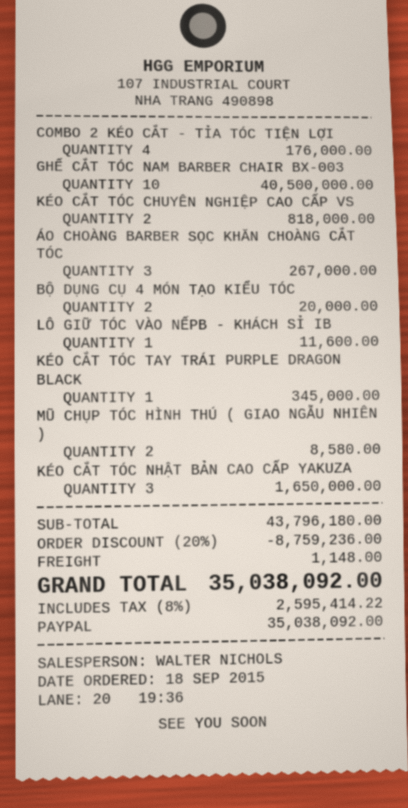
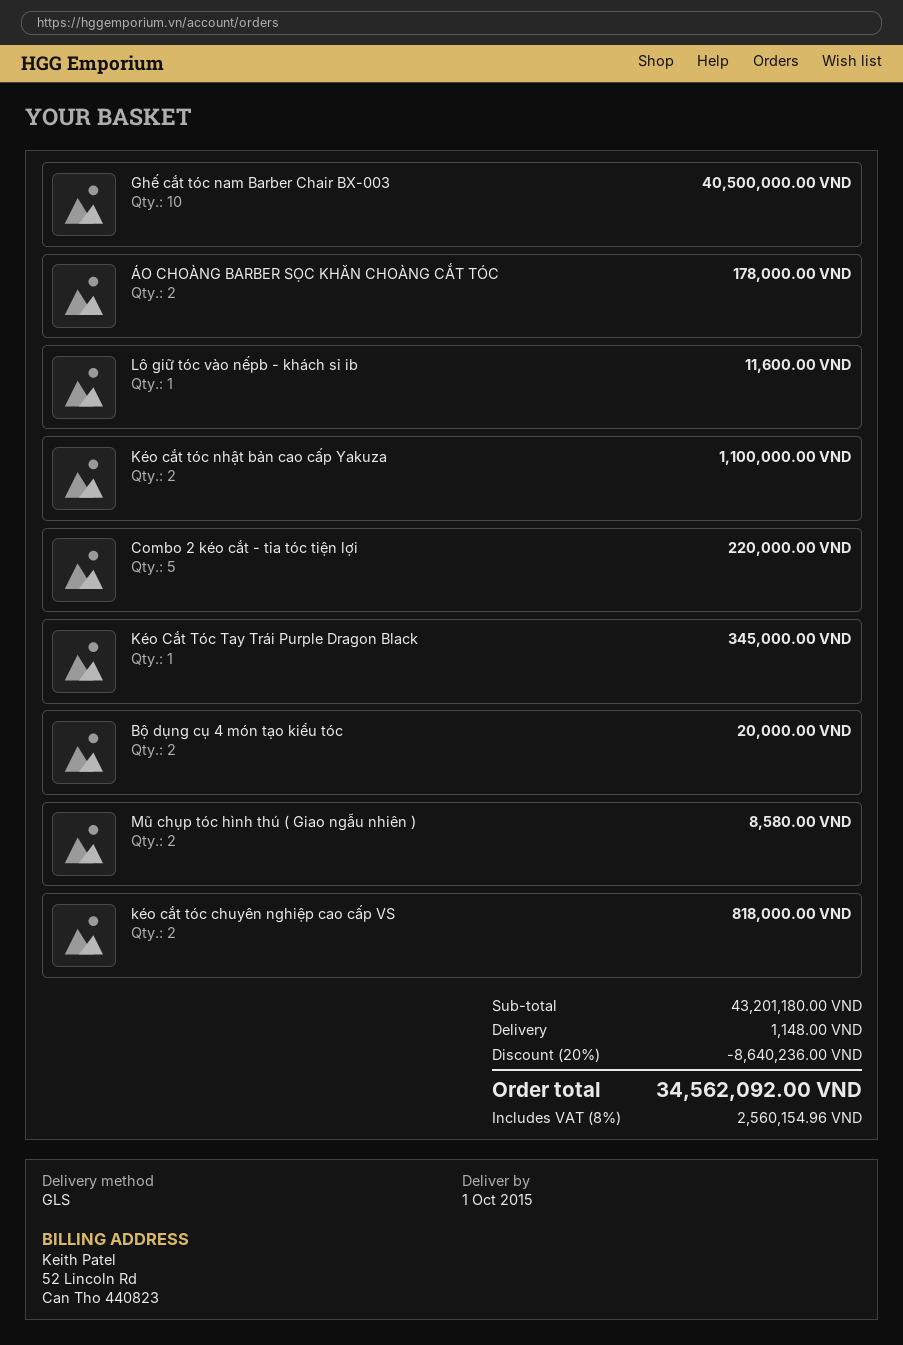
COMBO 2 KÉO CẮT - TỈA TÓC TIỆN LỢI: 4 for 176000.00 -> 5 for 220000.00
ÁO CHOÀNG BARBER SỌC KHĂN CHOÀNG CẮT TÓC: 3 for 267000.00 -> 2 for 178000.00
KÉO CẮT TÓC NHẬT BẢN CAO CẤP YAKUZA: 3 for 1650000.00 -> 2 for 1100000.00
subtotal: 43796180.00 -> 43201180.00
discount: 20% = 8759236.00 -> 20% = 8640236.00
tax: 8% = 2595414.22 -> 8% = 2560154.96
total: 35038092.00 -> 34562092.00

